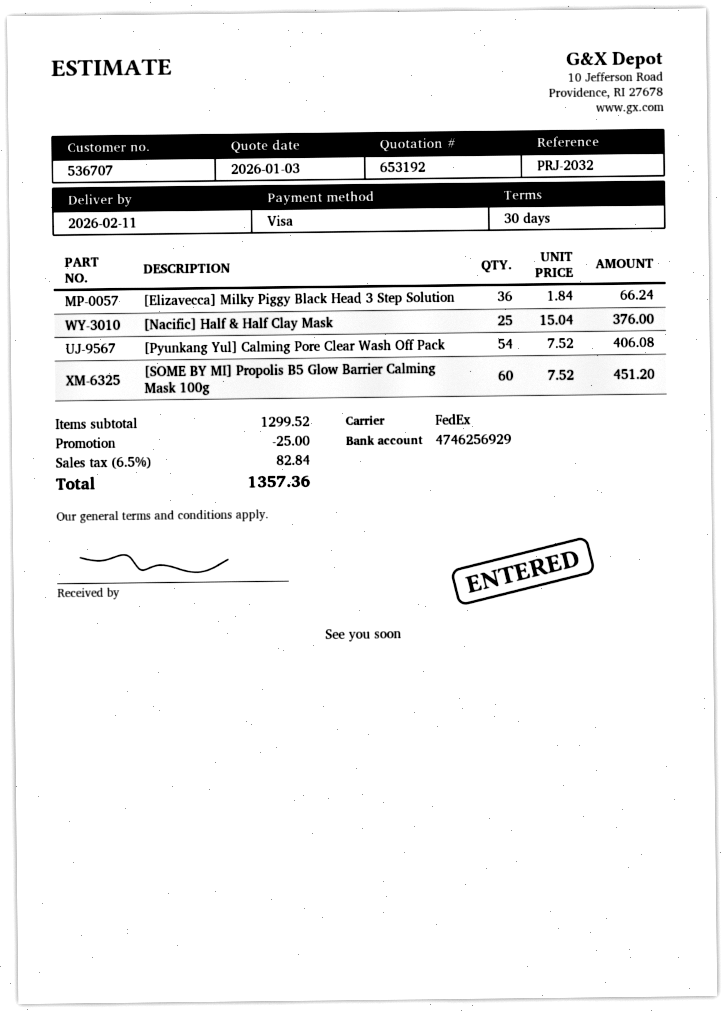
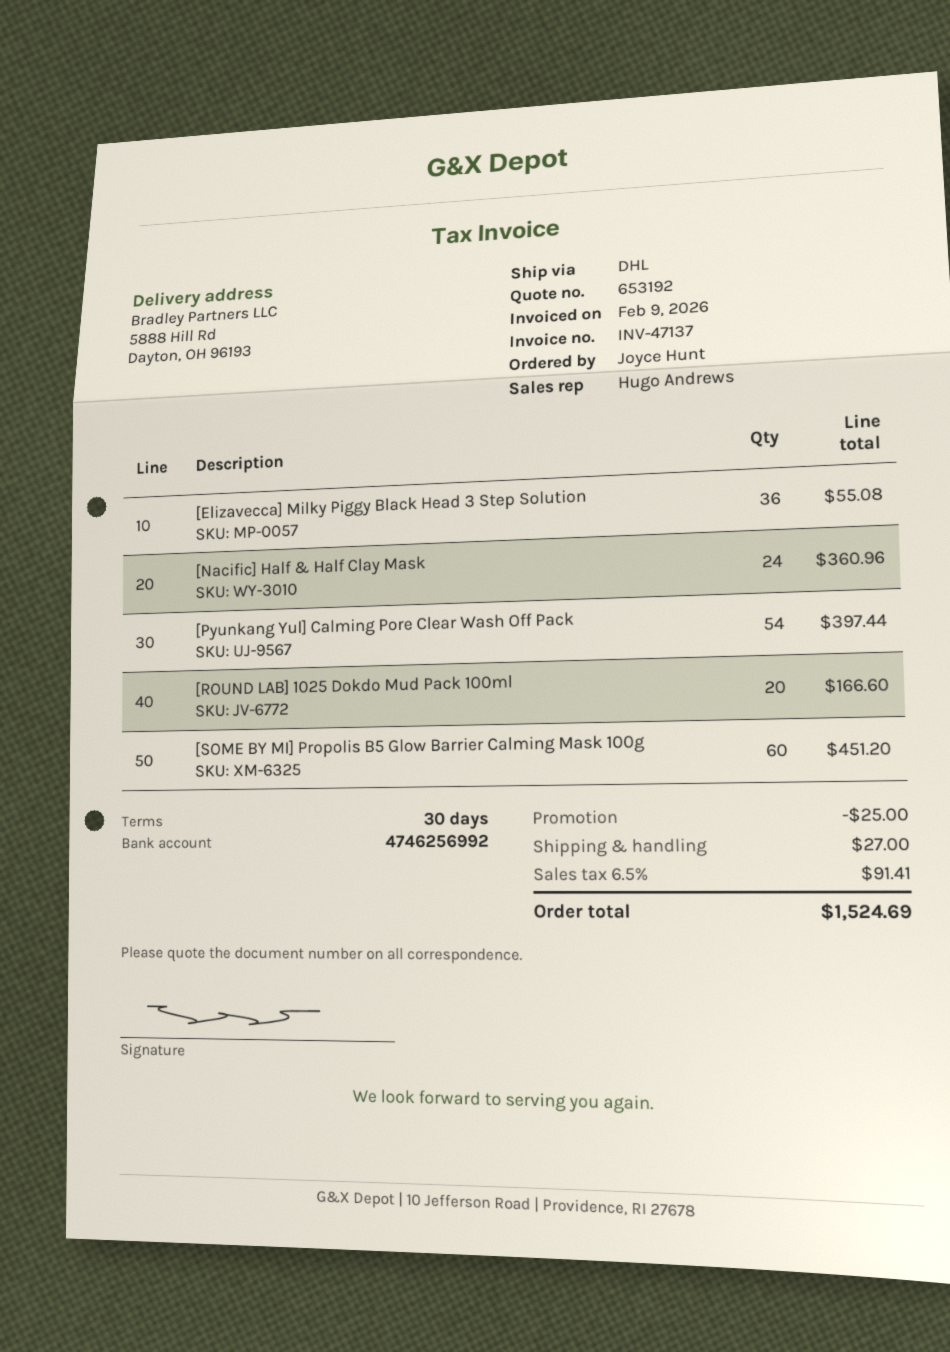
bank account: 4746256929 -> 4746256992
shipping method: FedEx -> DHL
[Elizavecca] Milky Piggy Black Head 3 Step Solution: 36 for 66.24 -> 36 for 55.08
[Nacific] Half & Half Clay Mask: 25 for 376.00 -> 24 for 360.96
[Pyunkang Yul] Calming Pore Clear Wash Off Pack: 54 for 406.08 -> 54 for 397.44
[ROUND LAB] 1025 Dokdo Mud Pack 100ml: none -> 20 for 166.60
shipping: none -> 27.00
tax: 6.5% = 82.84 -> 6.5% = 91.41
total: 1357.36 -> 1524.69

